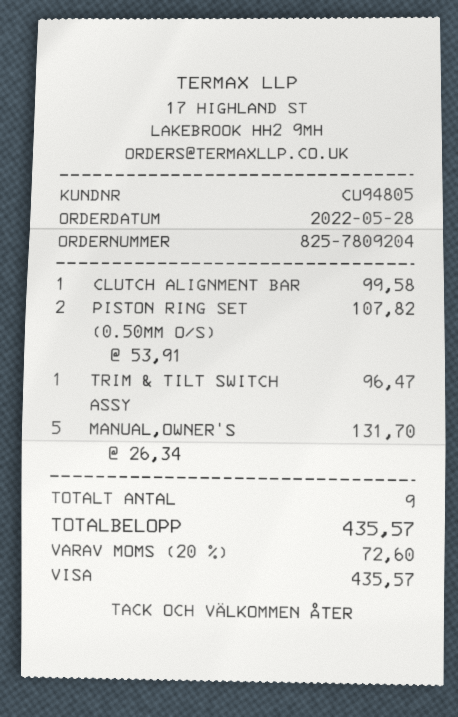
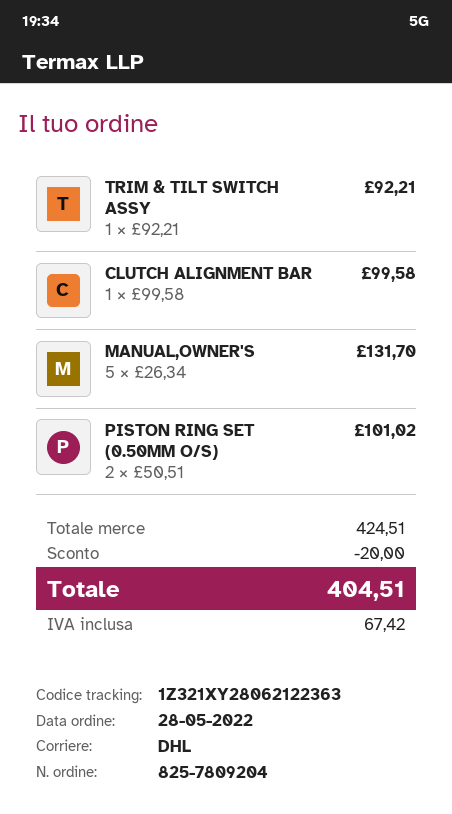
PISTON RING SET (0.50MM O/S): 2 x 53.91 = 107.82 -> 2 x 50.51 = 101.02
TRIM & TILT SWITCH ASSY: 1 x 96.47 = 96.47 -> 1 x 92.21 = 92.21
discount: none -> 20.00
tax: 72.60 -> 67.42
total: 435.57 -> 404.51

